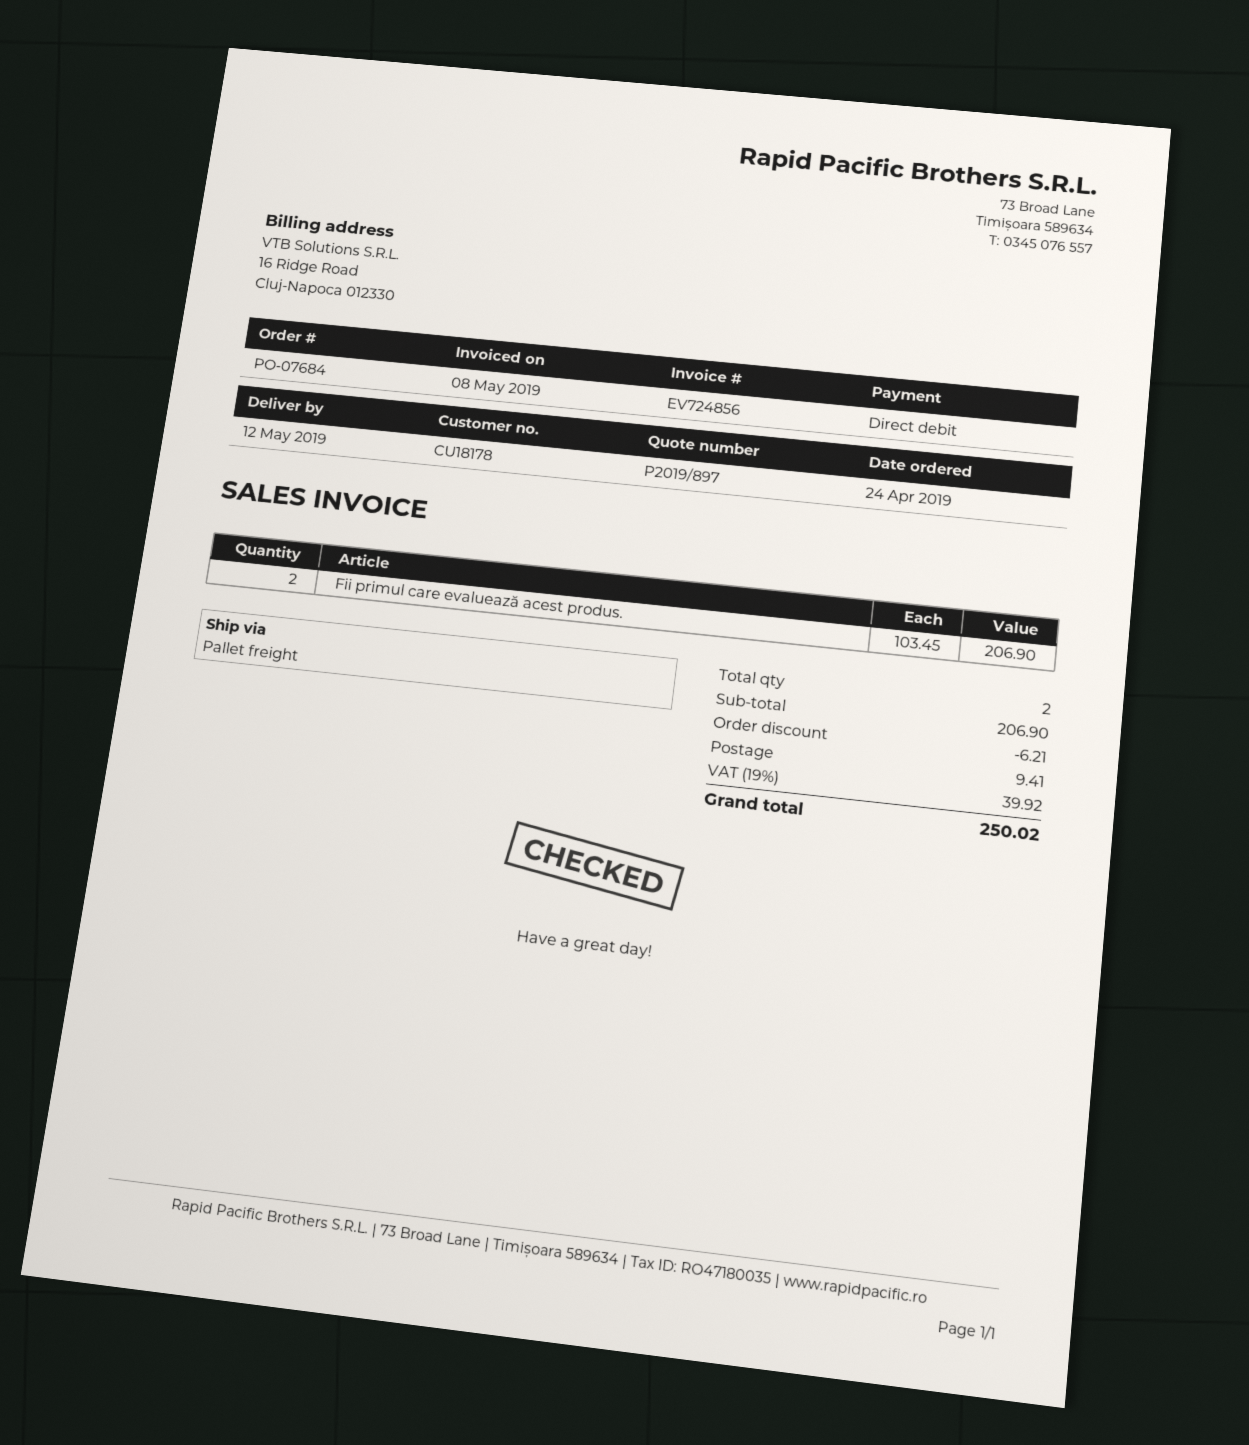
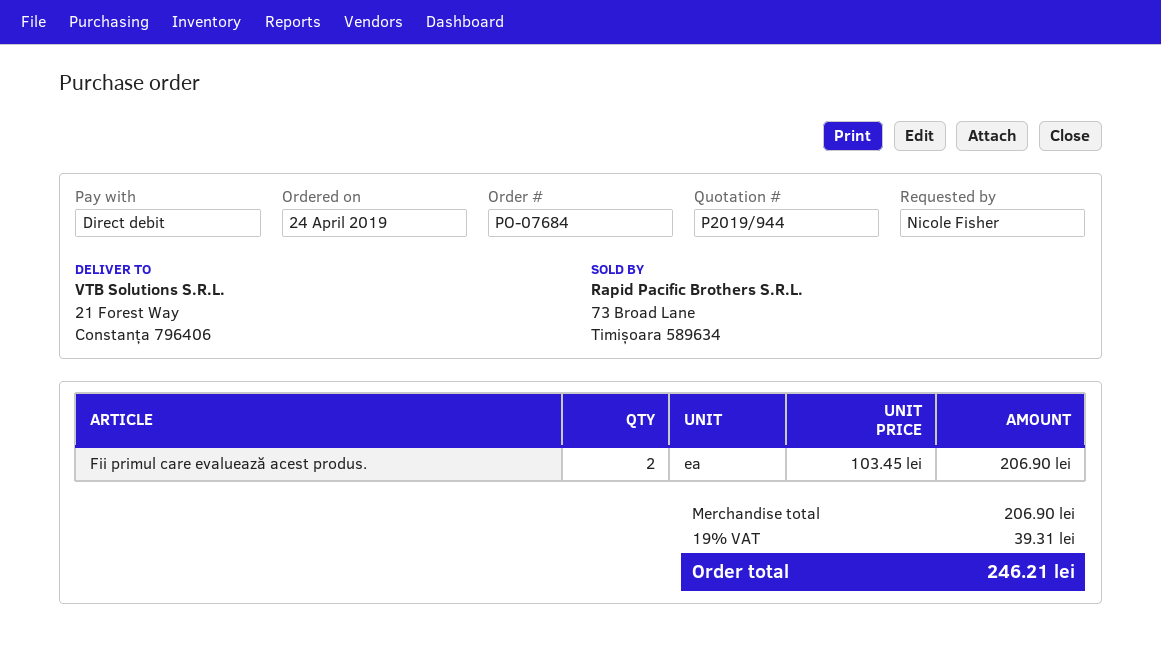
quote number: P2019/897 -> P2019/944
discount: 6.21 -> none
shipping: 9.41 -> none
tax: 19% = 39.92 -> 19% = 39.31
total: 250.02 -> 246.21

